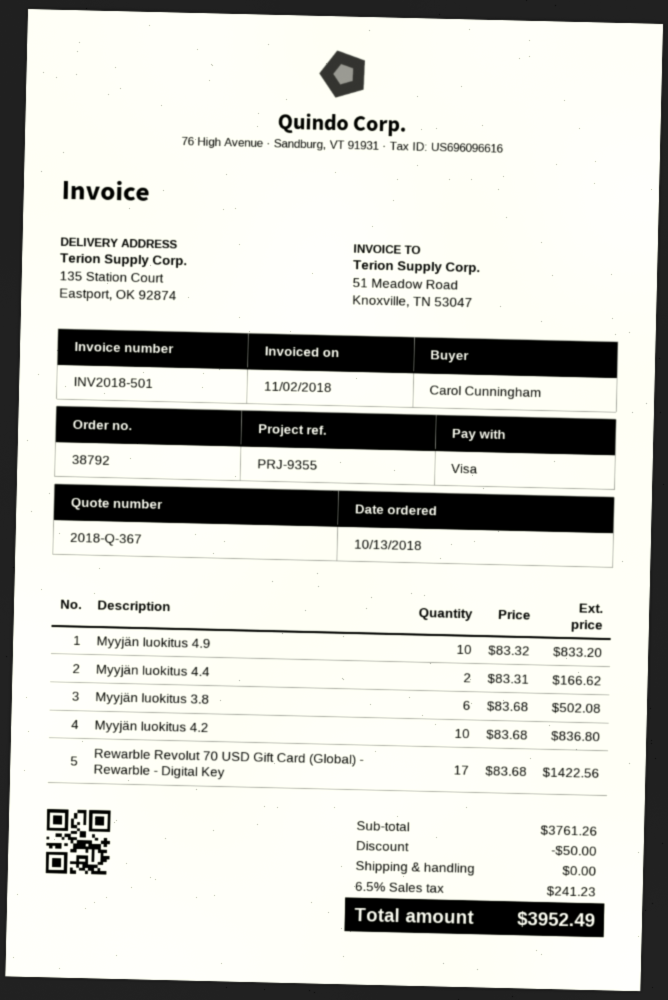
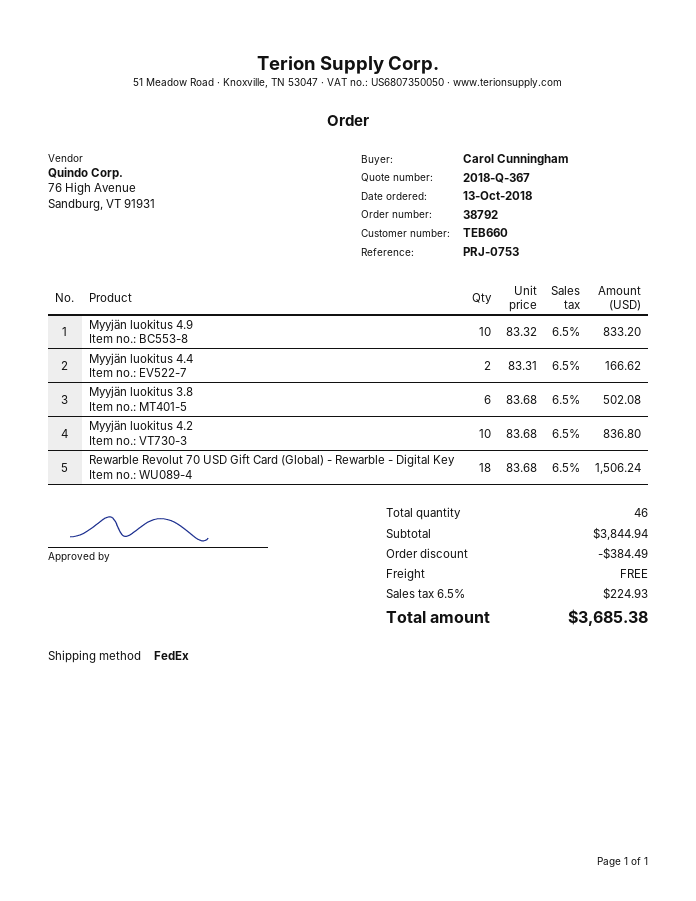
reference: PRJ-9355 -> PRJ-0753
Rewarble Revolut 70 USD Gift Card (Global) - Rewarble - Digital Key: 17 x 83.68 = 1422.56 -> 18 x 83.68 = 1506.24
subtotal: 3761.26 -> 3844.94
discount: 50.00 -> 384.49
tax: 6.5% = 241.23 -> 6.5% = 224.93
total: 3952.49 -> 3685.38

